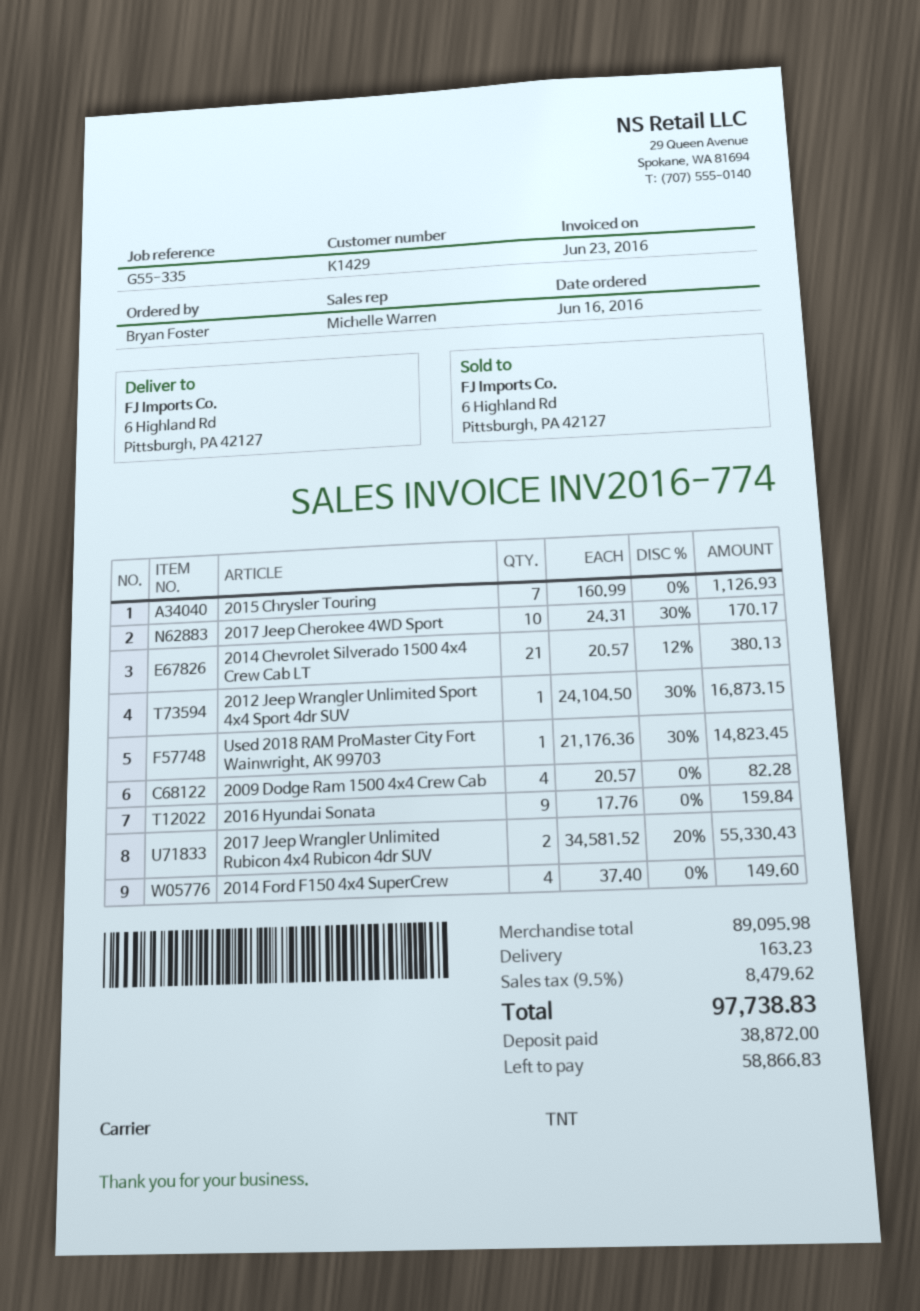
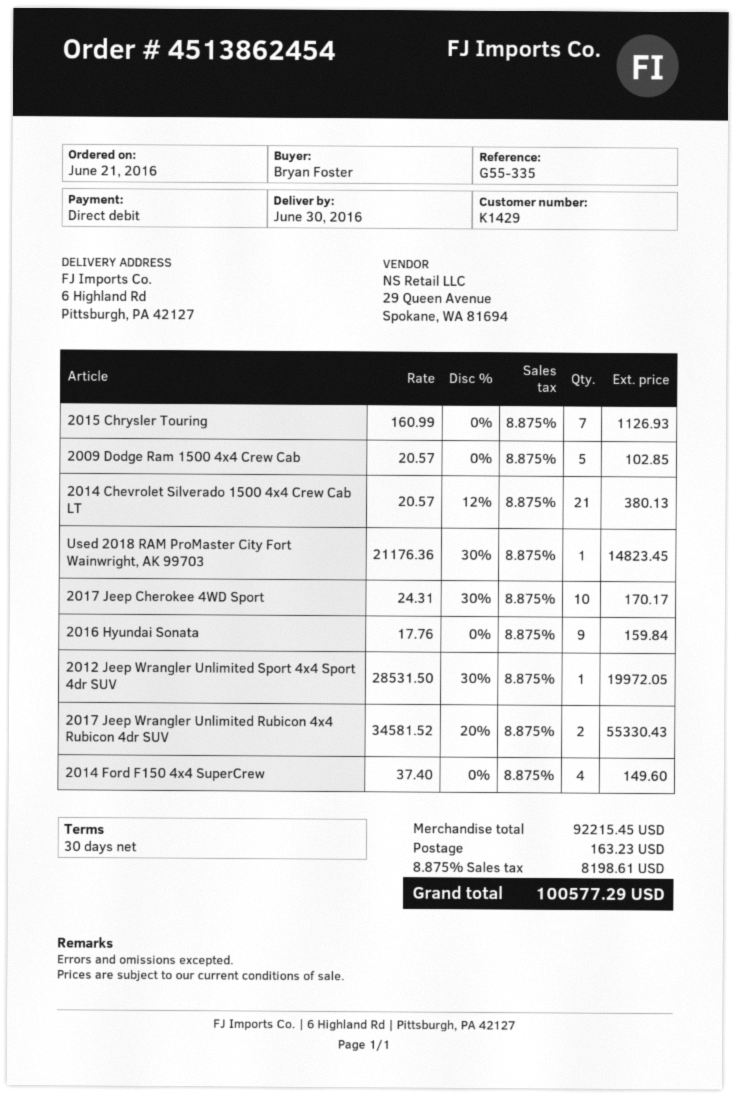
order date: 2016-06-16 -> 2016-06-21
2012 Jeep Wrangler Unlimited Sport 4x4 Sport 4dr SUV: 1 x 24104.50 - 30% = 16873.15 -> 1 x 28531.50 - 30% = 19972.05
2009 Dodge Ram 1500 4x4 Crew Cab: 4 x 20.57 = 82.28 -> 5 x 20.57 = 102.85
subtotal: 89095.98 -> 92215.45
tax: 9.5% = 8479.62 -> 8.875% = 8198.61
total: 97738.83 -> 100577.29

